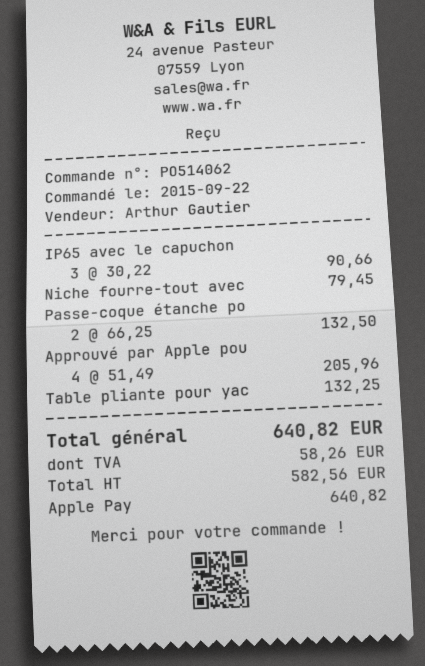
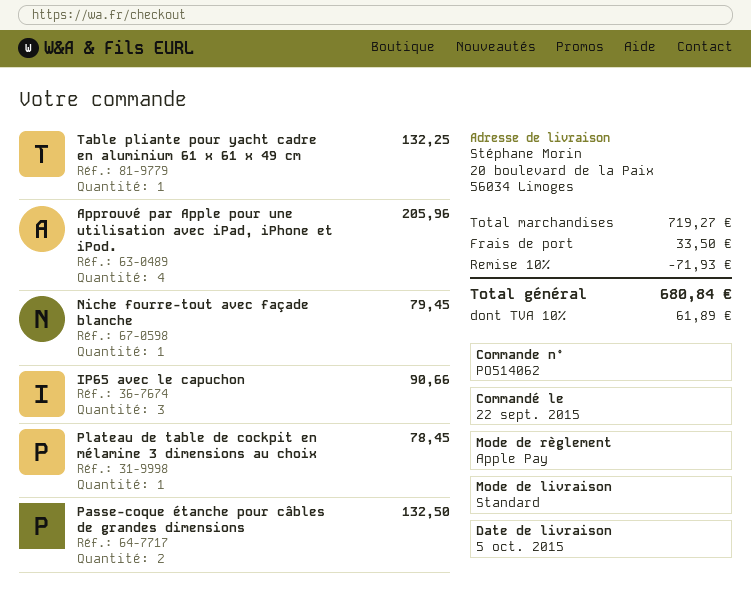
Plateau de table de cockpit en mélamine 3 dimensions au choix: none -> 1 for 78.45
discount: none -> 10% = 71.93
shipping: none -> 33.50
tax: 58.26 -> 61.89
total: 640.82 -> 680.84

